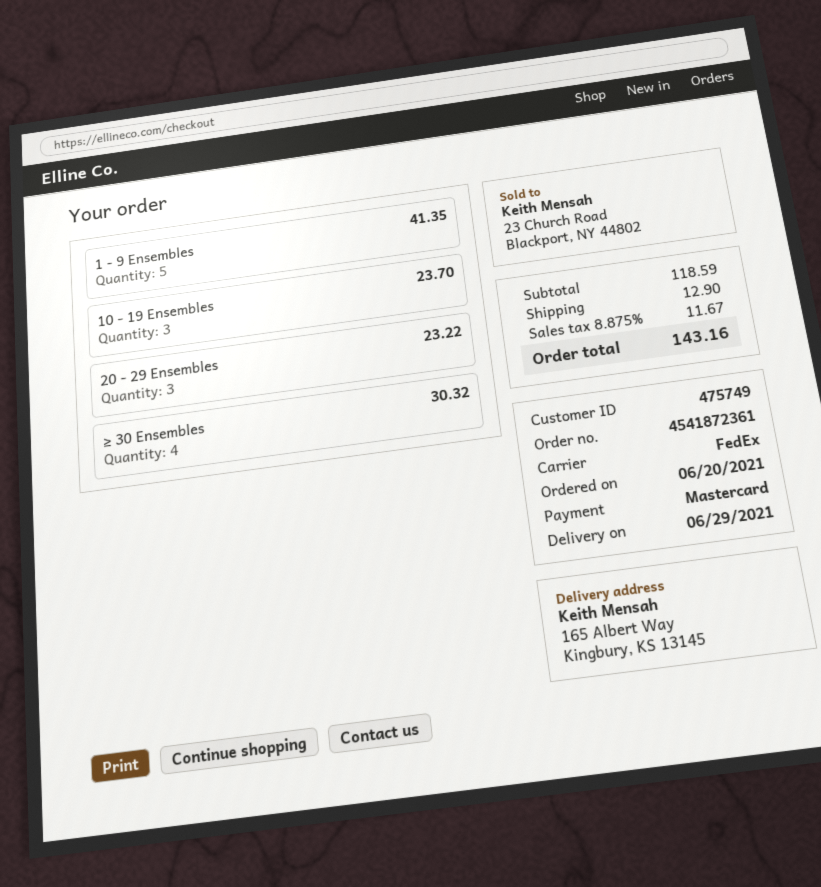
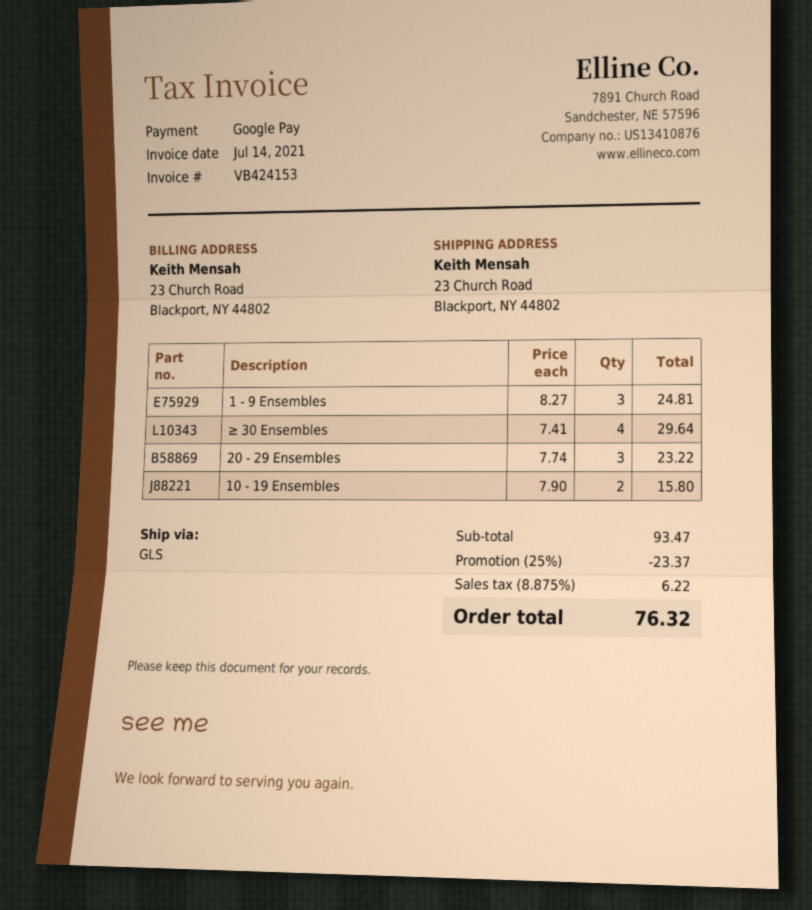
payment method: Mastercard -> Google Pay
shipping method: FedEx -> GLS
ship to: 165 Albert Way, Kingbury, KS 13145 -> 23 Church Road, Blackport, NY 44802
1 - 9 Ensembles: 5 for 41.35 -> 3 for 24.81
10 - 19 Ensembles: 3 for 23.70 -> 2 for 15.80
≥ 30 Ensembles: 4 for 30.32 -> 4 for 29.64
subtotal: 118.59 -> 93.47
discount: none -> 25% = 23.37
shipping: 12.90 -> none
tax: 8.875% = 11.67 -> 8.875% = 6.22
total: 143.16 -> 76.32

